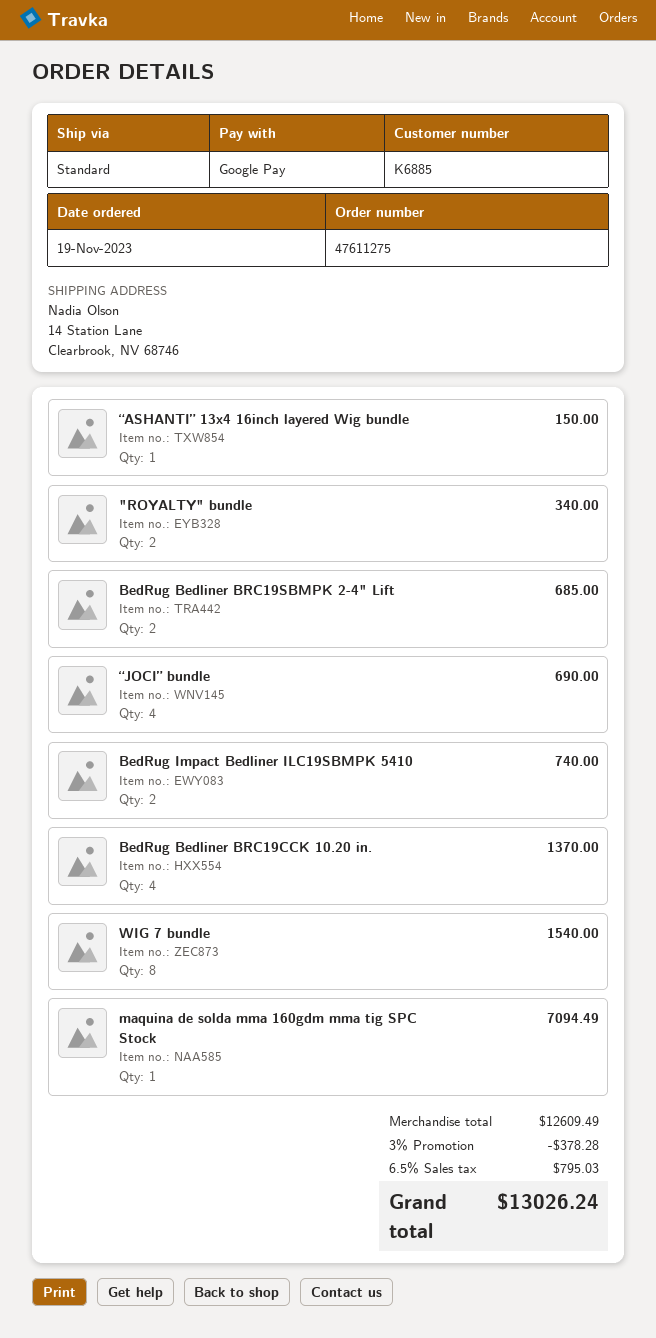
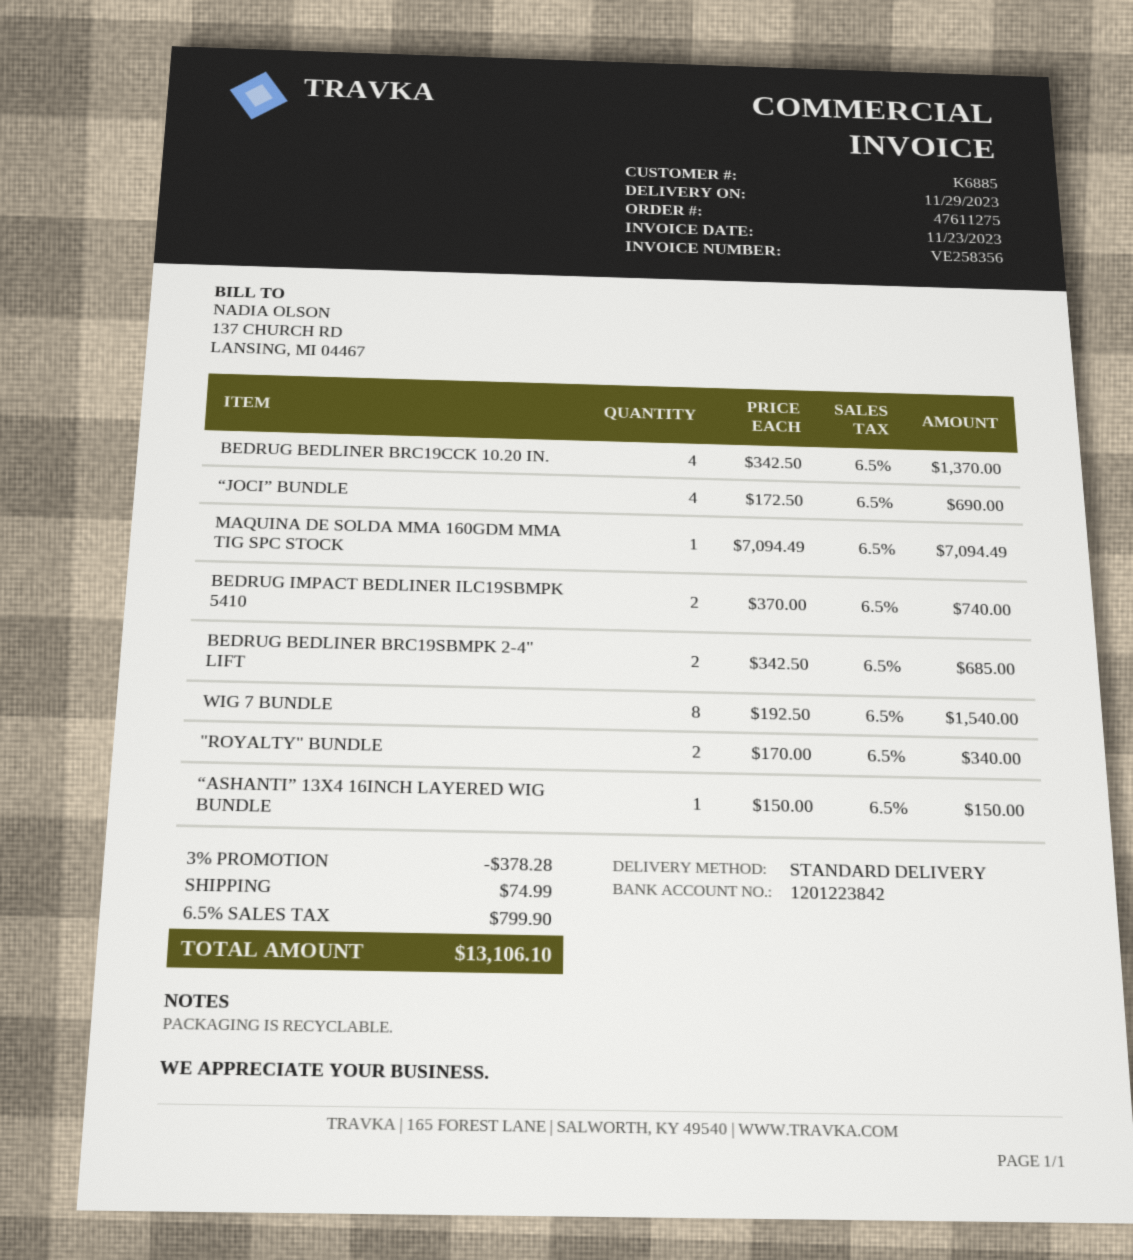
shipping: none -> 74.99
tax: 6.5% = 795.03 -> 6.5% = 799.90
total: 13026.24 -> 13106.10

